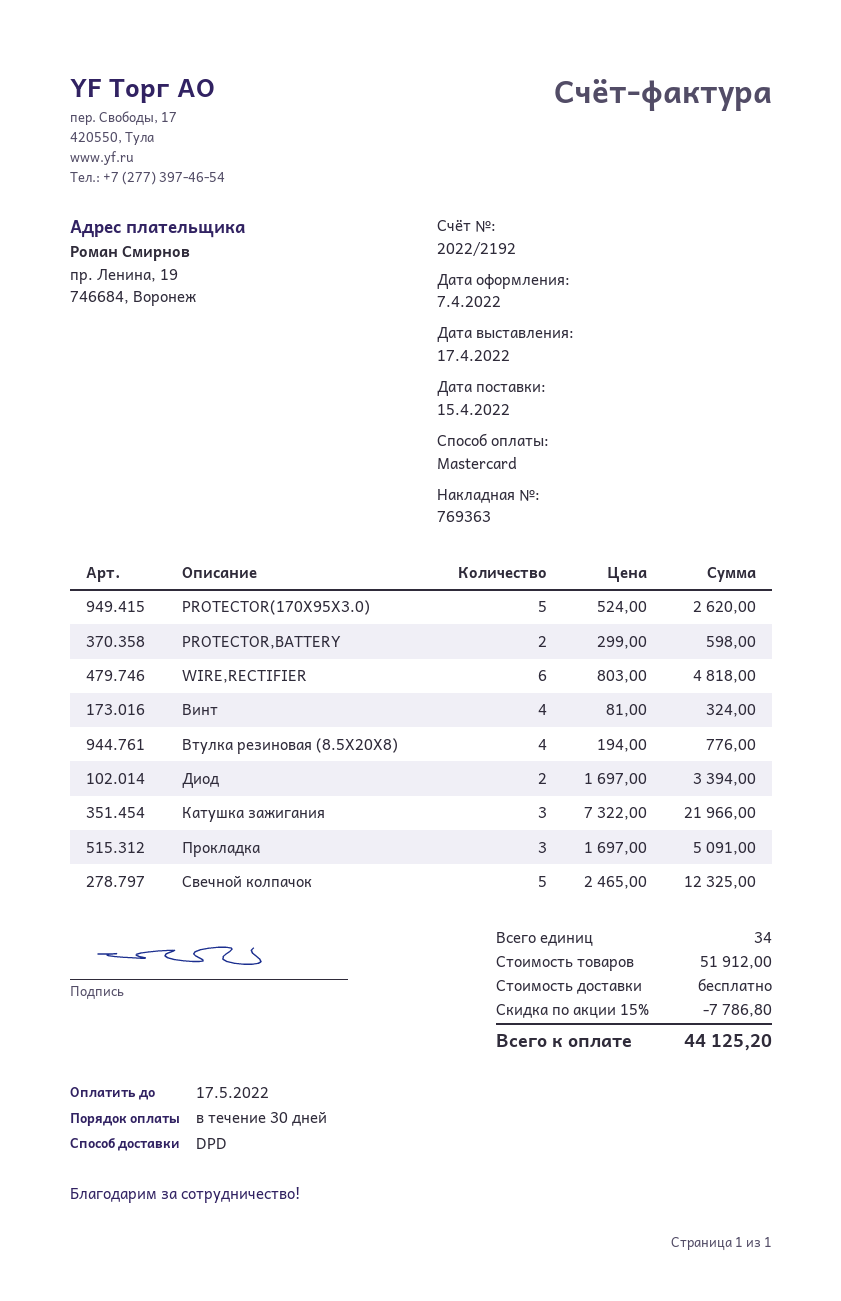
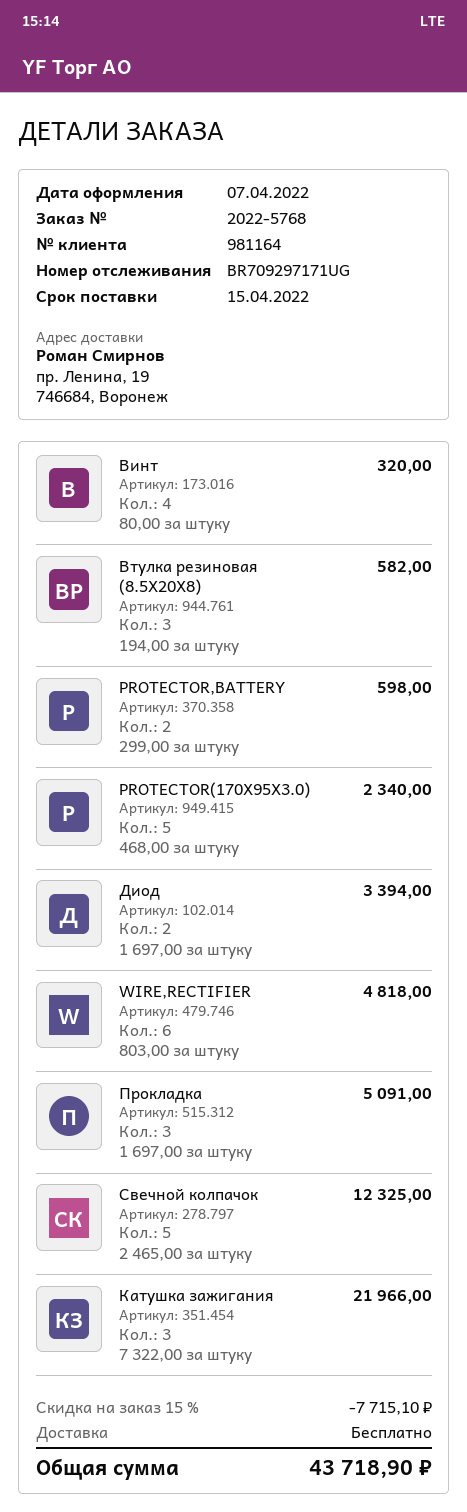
PROTECTOR(170X95X3.0): 5 x 524.00 = 2620.00 -> 5 x 468.00 = 2340.00
Винт: 4 x 81.00 = 324.00 -> 4 x 80.00 = 320.00
Втулка резиновая (8.5X20X8): 4 x 194.00 = 776.00 -> 3 x 194.00 = 582.00
discount: 15% = 7786.80 -> 15% = 7715.10
total: 44125.20 -> 43718.90

